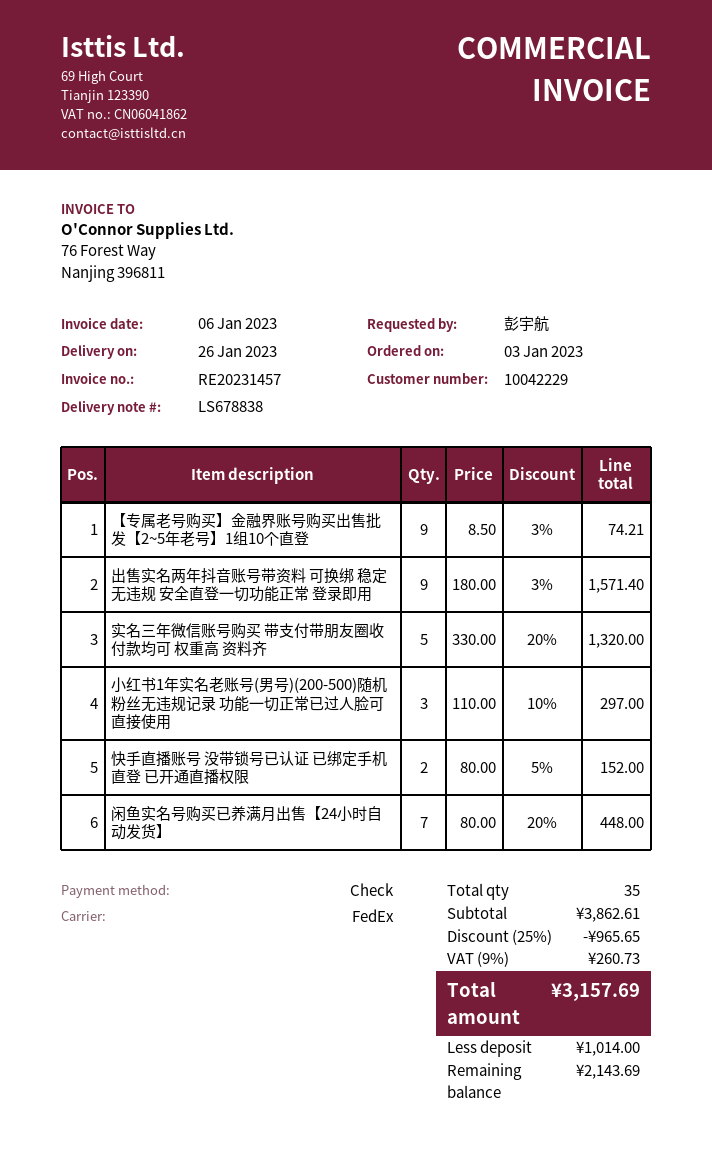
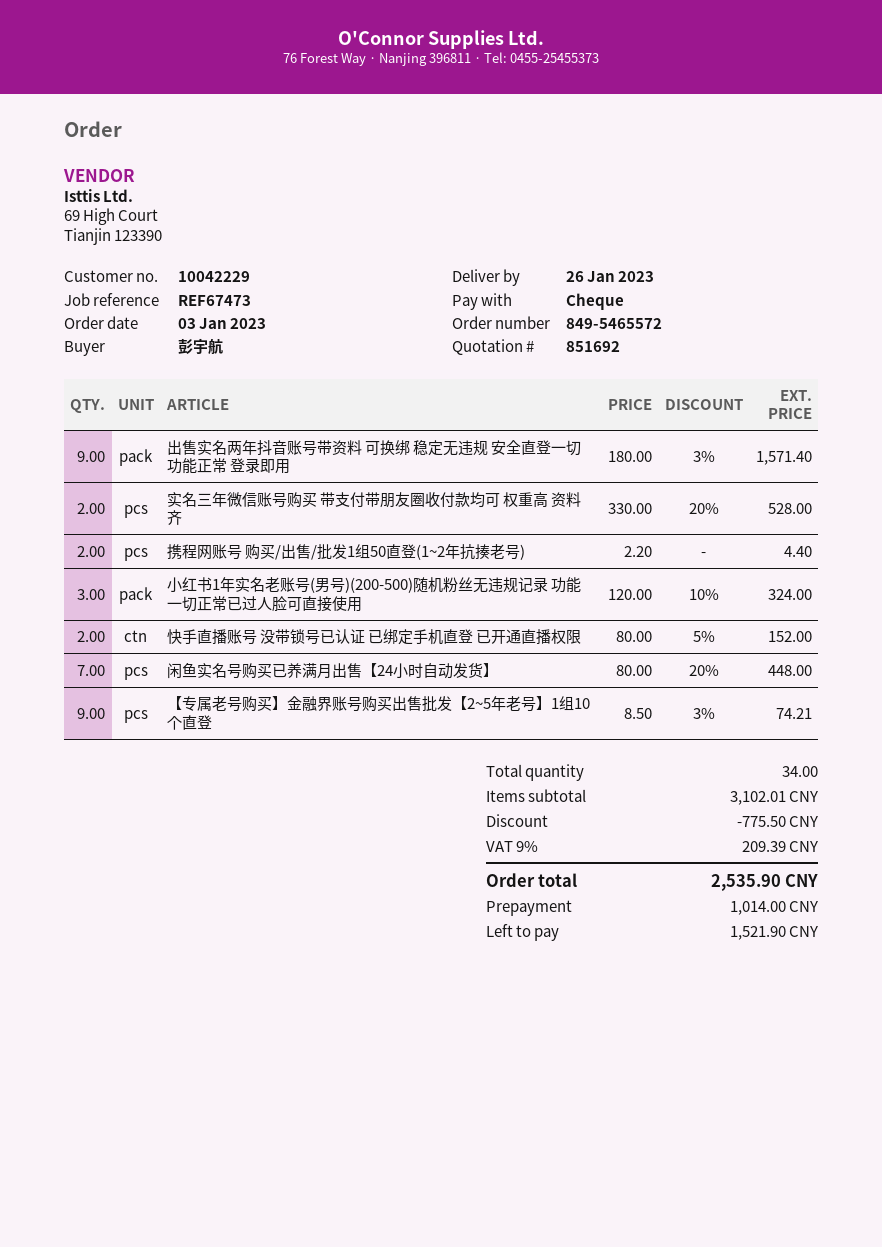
实名三年微信账号购买 带支付带朋友圈收付款均可 权重高 资料齐: 5 x 330.00 - 20% = 1320.00 -> 2 x 330.00 - 20% = 528.00
小红书1年实名老账号(男号)(200-500)随机粉丝无违规记录 功能一切正常已过人脸可直接使用: 3 x 110.00 - 10% = 297.00 -> 3 x 120.00 - 10% = 324.00
携程网账号 购买/出售/批发1组50直登(1~2年抗揍老号): none -> 2 x 2.20 = 4.40
total quantity: 35 -> 34
subtotal: 3862.61 -> 3102.01
discount: 965.65 -> 775.50
tax: 9% = 260.73 -> 9% = 209.39
total: 3157.69 -> 2535.90
balance: 2143.69 -> 1521.90

